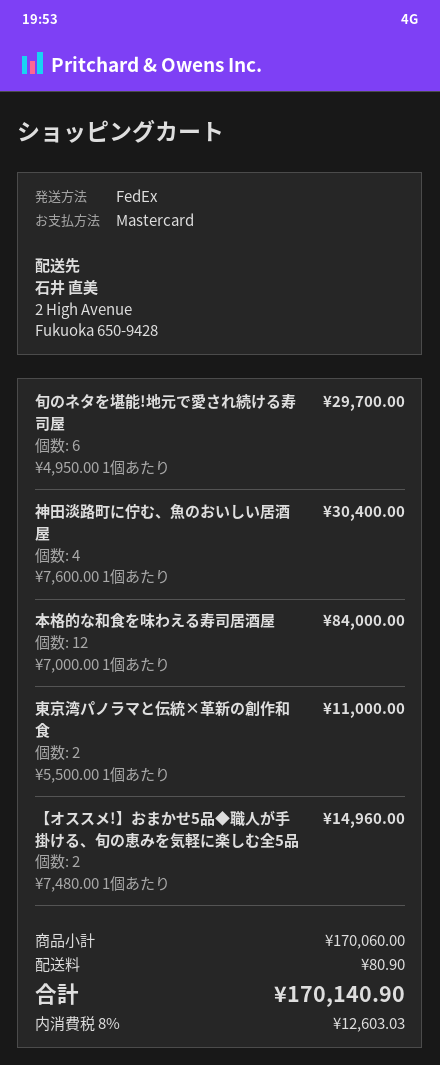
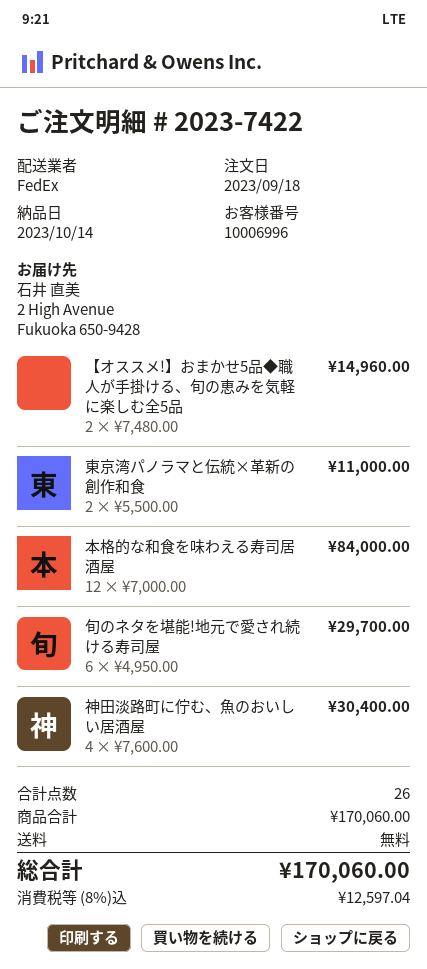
shipping: 80.90 -> 0.00
tax: 8% = 12603.03 -> 8% = 12597.04
total: 170140.90 -> 170060.00

